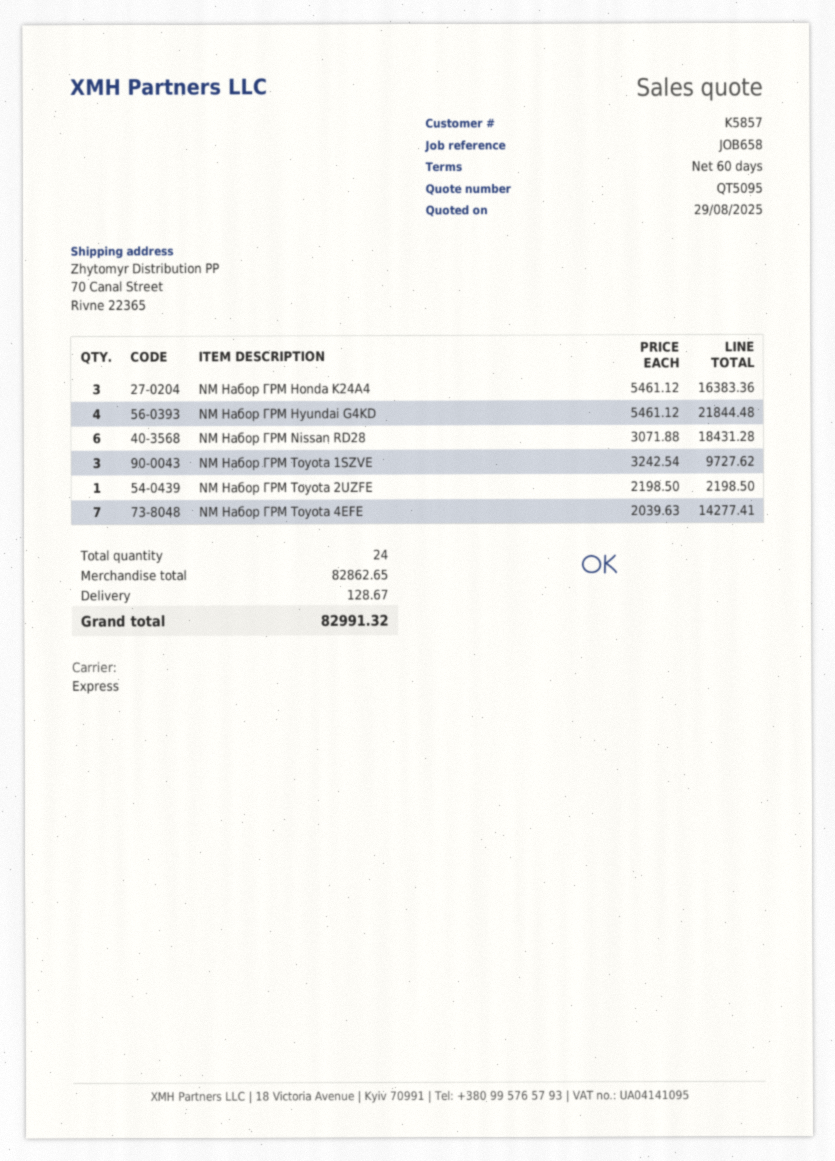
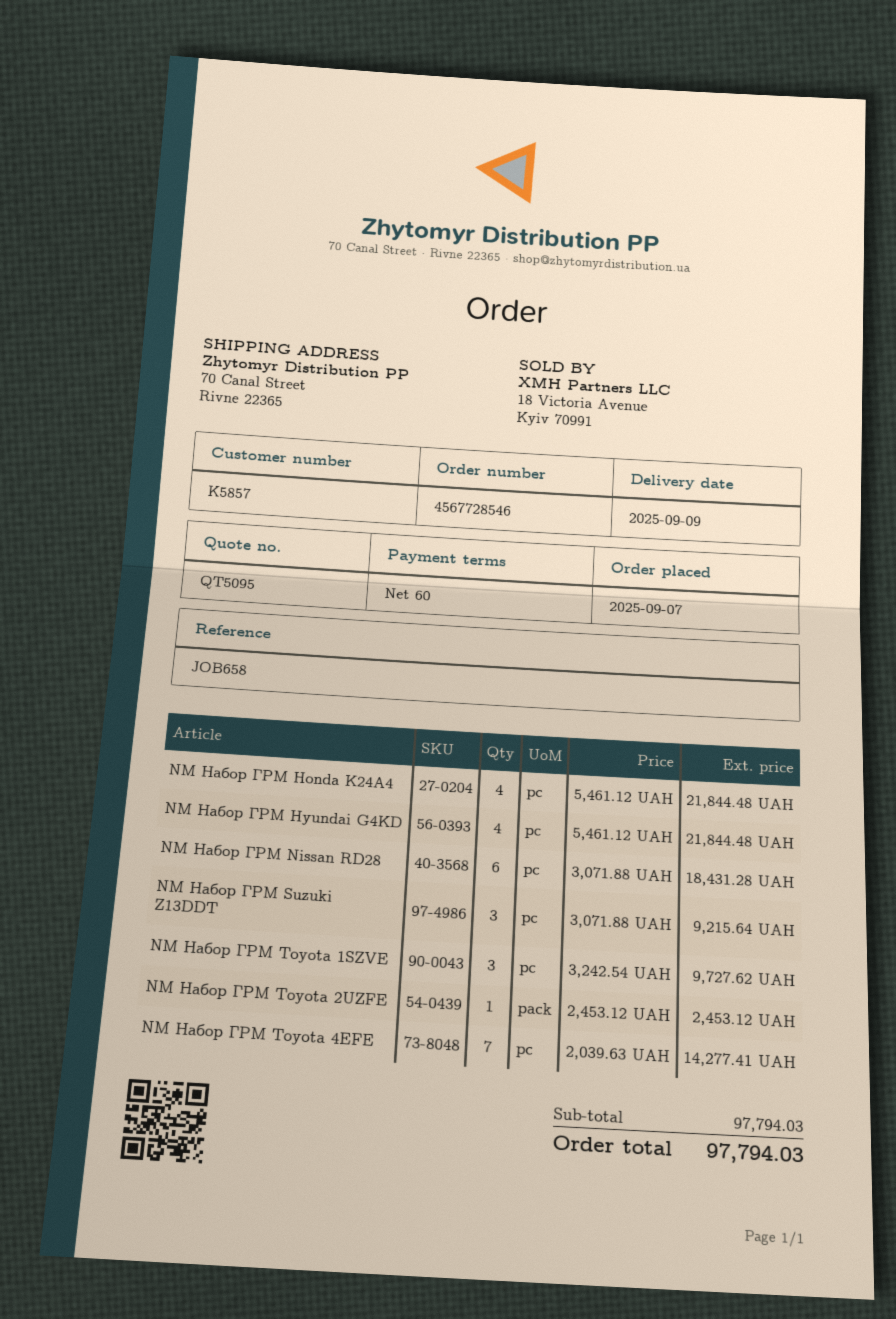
NM Набор ГРМ Honda K24A4: 3 x 5461.12 = 16383.36 -> 4 x 5461.12 = 21844.48
NM Набор ГРМ Toyota 2UZFE: 1 x 2198.50 = 2198.50 -> 1 x 2453.12 = 2453.12
NM Набор ГРМ Suzuki Z13DDT: none -> 3 x 3071.88 = 9215.64
subtotal: 82862.65 -> 97794.03
shipping: 128.67 -> none
total: 82991.32 -> 97794.03

